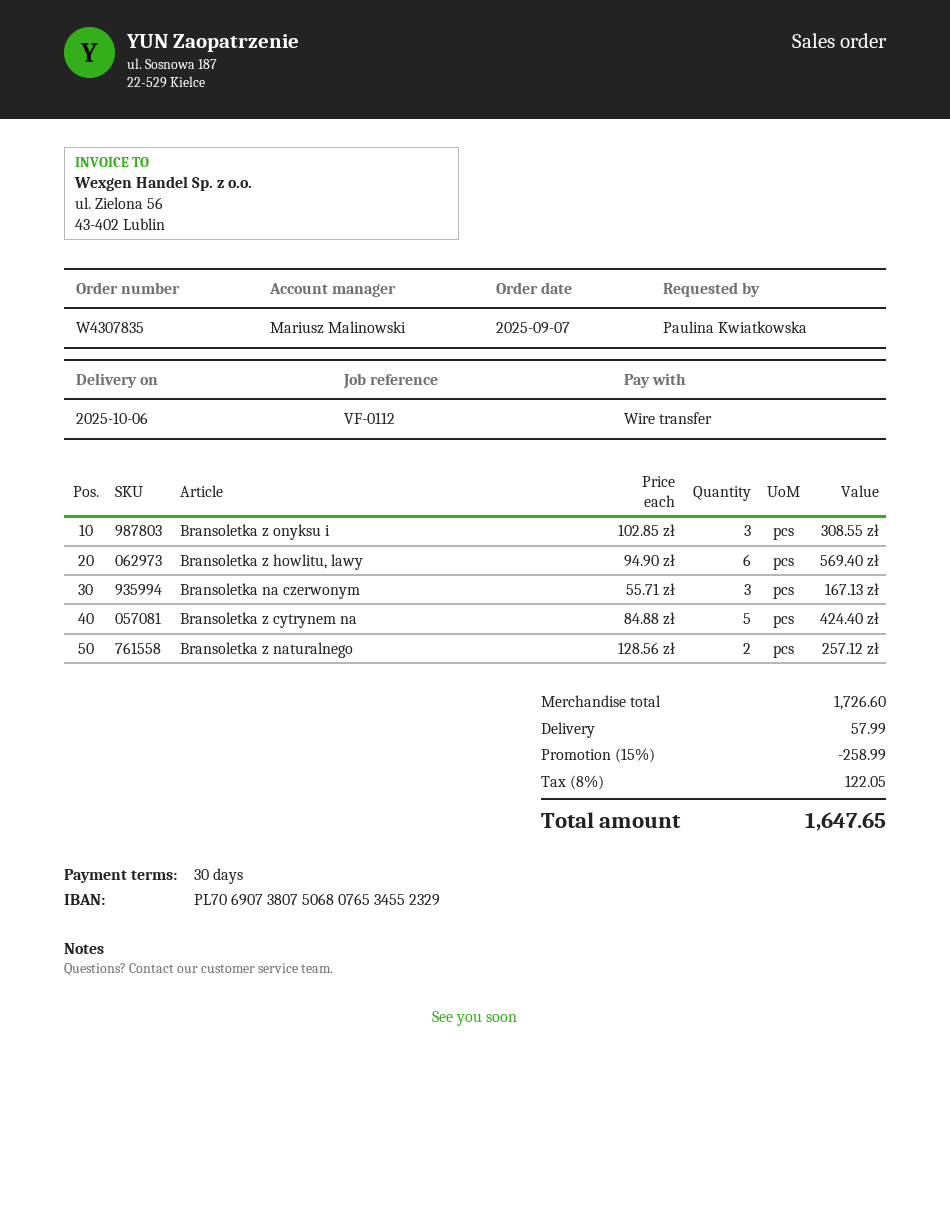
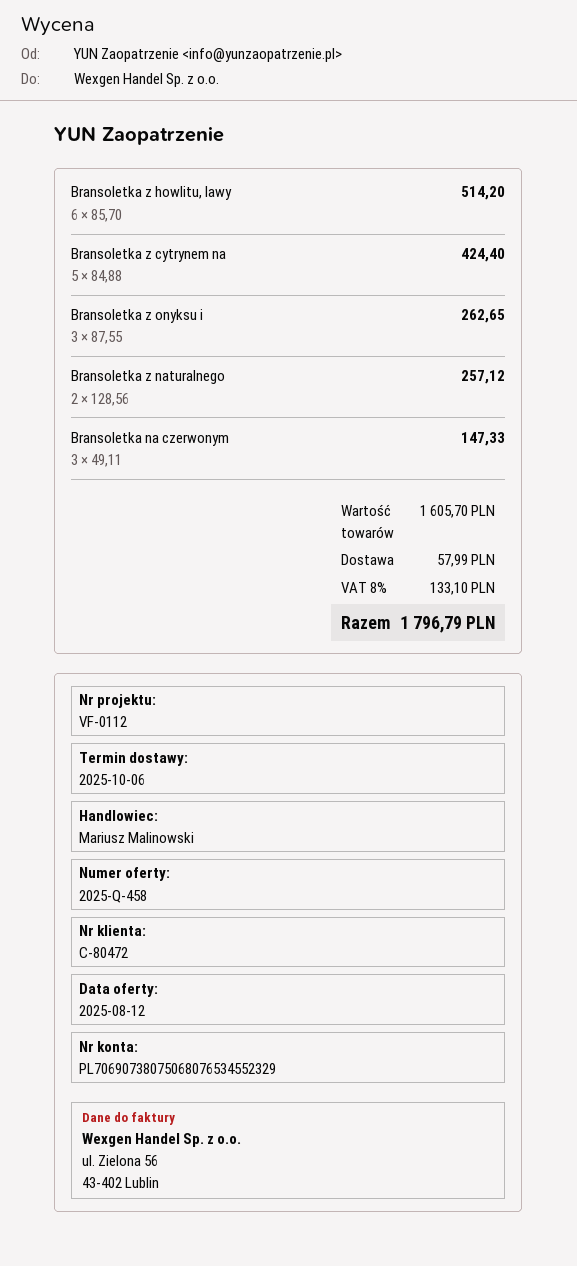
Bransoletka z onyksu i: 3 x 102.85 = 308.55 -> 3 x 87.55 = 262.65
Bransoletka z howlitu, lawy: 6 x 94.90 = 569.40 -> 6 x 85.70 = 514.20
Bransoletka na czerwonym: 3 x 55.71 = 167.13 -> 3 x 49.11 = 147.33
subtotal: 1726.60 -> 1605.70
discount: 15% = 258.99 -> none
tax: 8% = 122.05 -> 8% = 133.10
total: 1647.65 -> 1796.79

